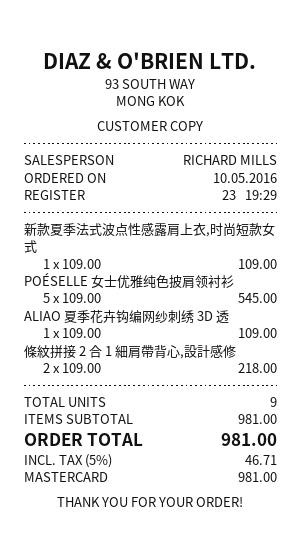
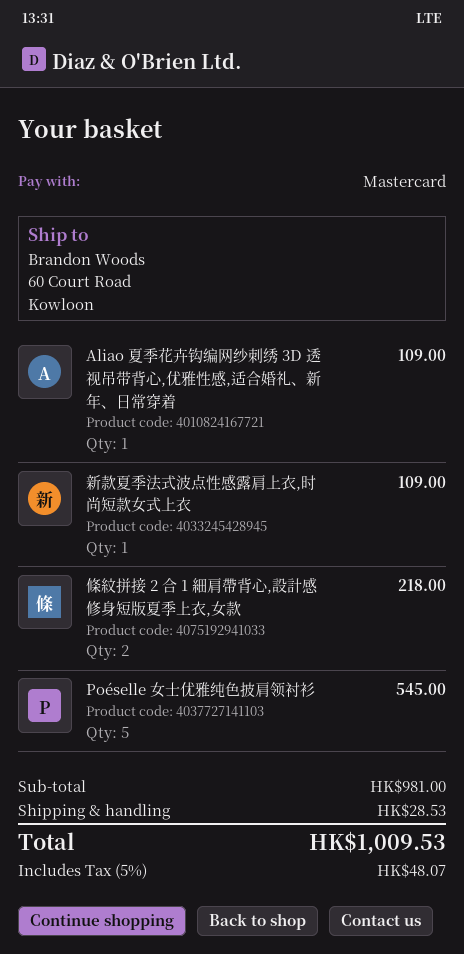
shipping: none -> 28.53
tax: 5% = 46.71 -> 5% = 48.07
total: 981.00 -> 1009.53

